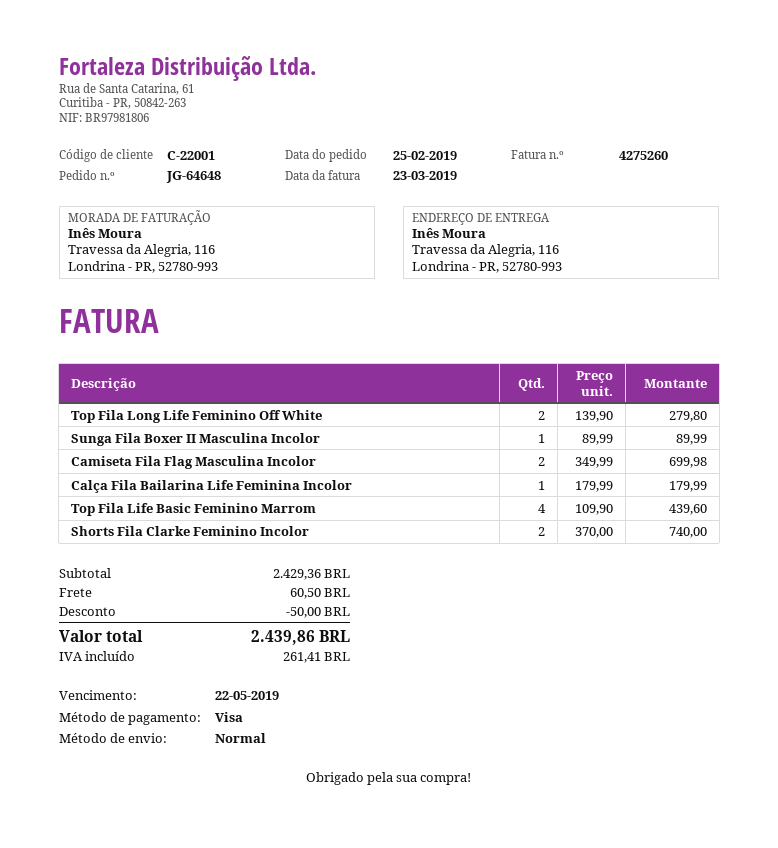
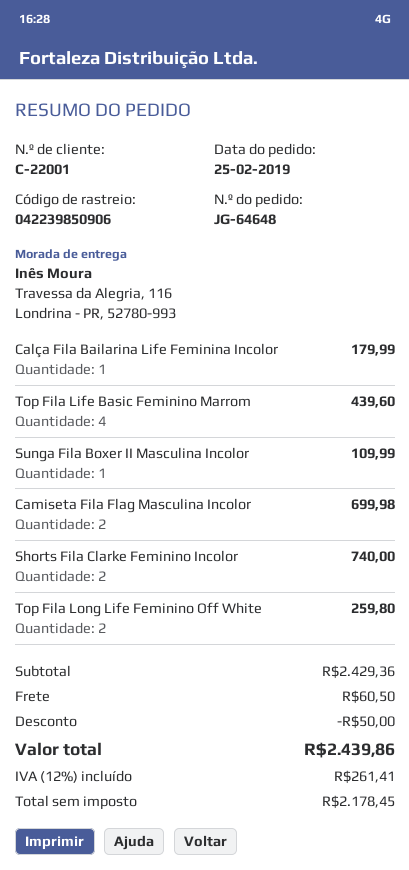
Top Fila Long Life Feminino Off White: 2 for 279.80 -> 2 for 259.80
Sunga Fila Boxer II Masculina Incolor: 1 for 89.99 -> 1 for 109.99

